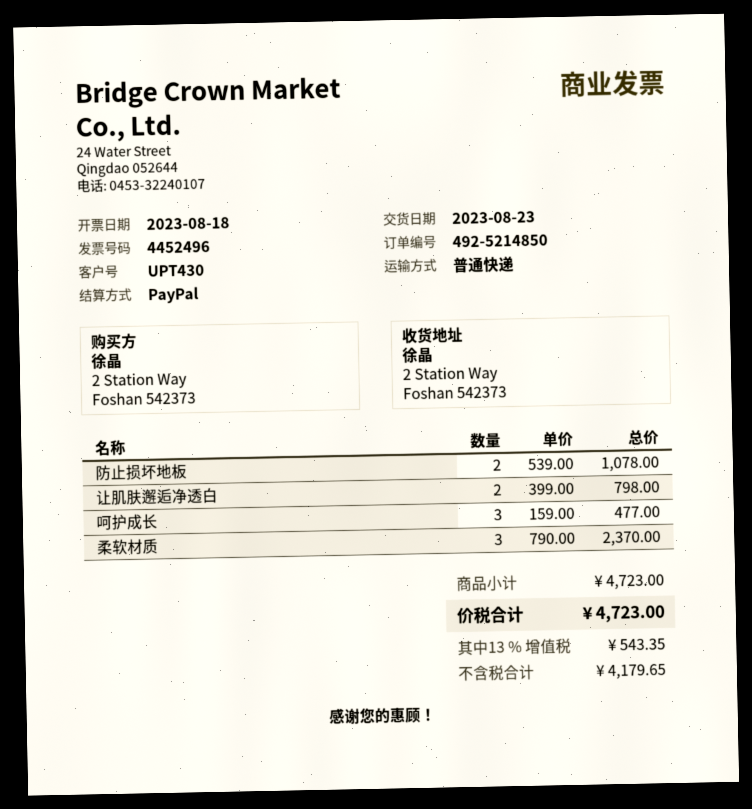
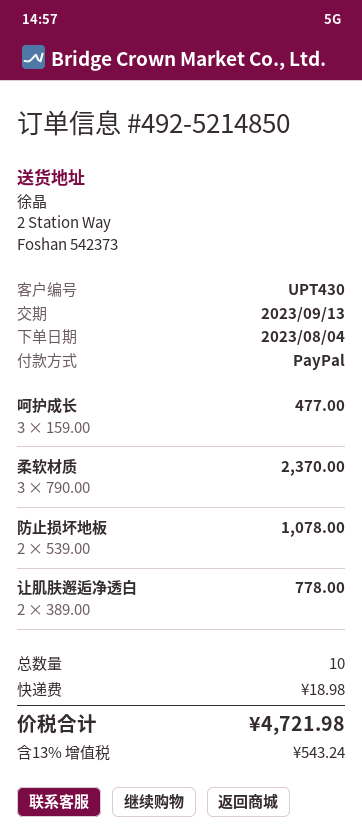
delivery date: 2023-08-23 -> 2023-09-13
让肌肤邂逅净透白: 2 x 399.00 = 798.00 -> 2 x 389.00 = 778.00
shipping: none -> 18.98
tax: 13% = 543.35 -> 13% = 543.24
total: 4723.00 -> 4721.98

